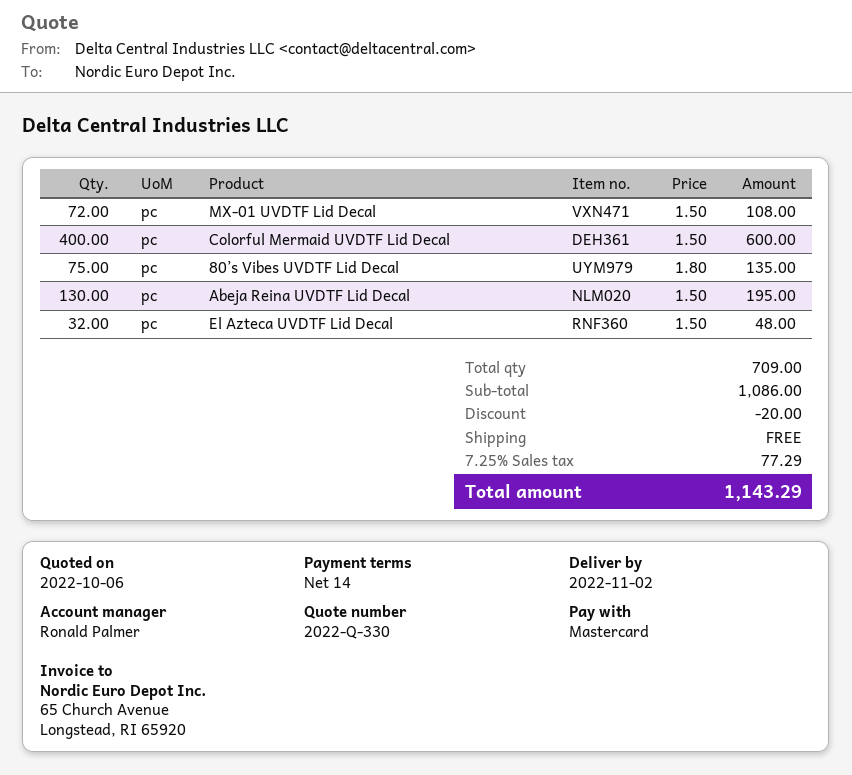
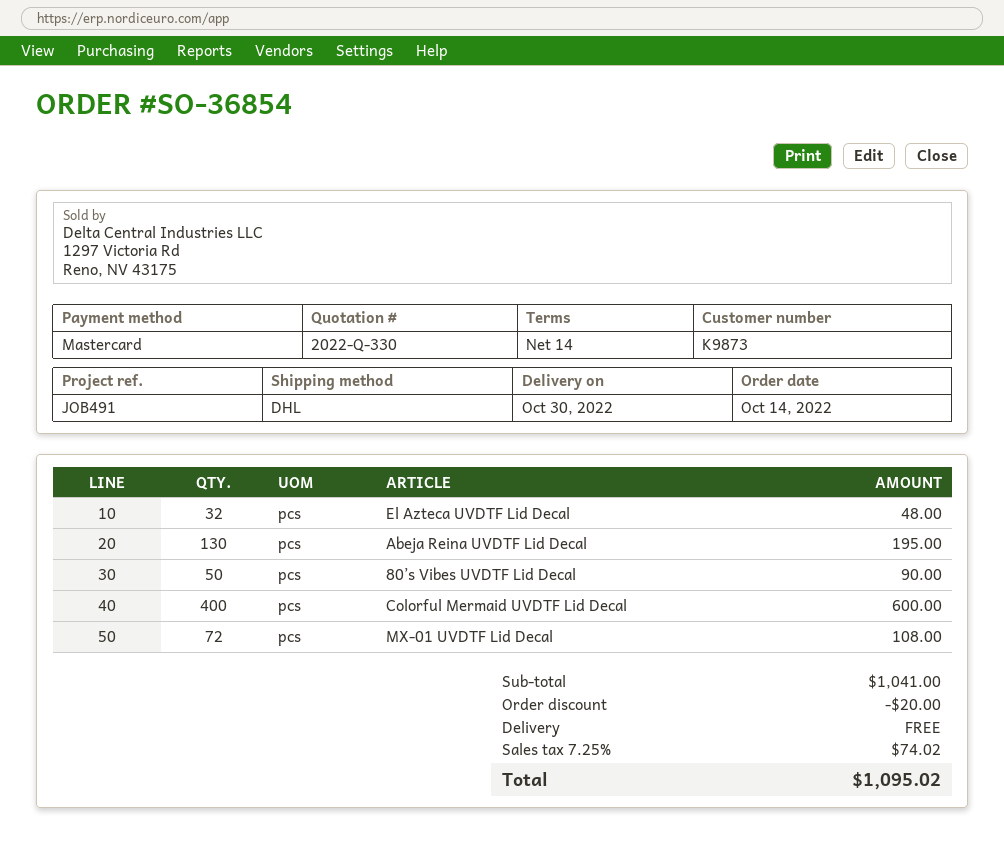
delivery date: 2022-11-02 -> 2022-10-30
80’s Vibes UVDTF Lid Decal: 75 for 135.00 -> 50 for 90.00
subtotal: 1086.00 -> 1041.00
tax: 7.25% = 77.29 -> 7.25% = 74.02
total: 1143.29 -> 1095.02

